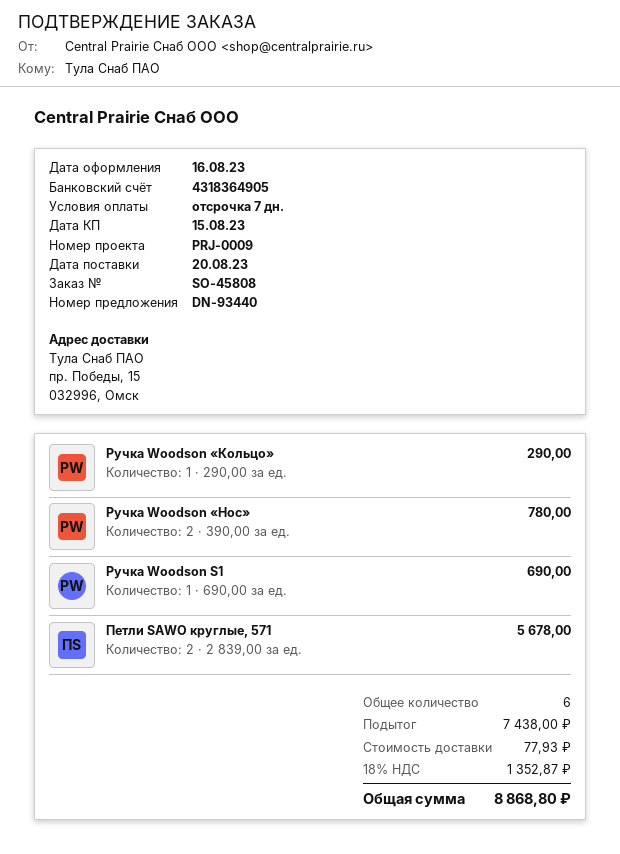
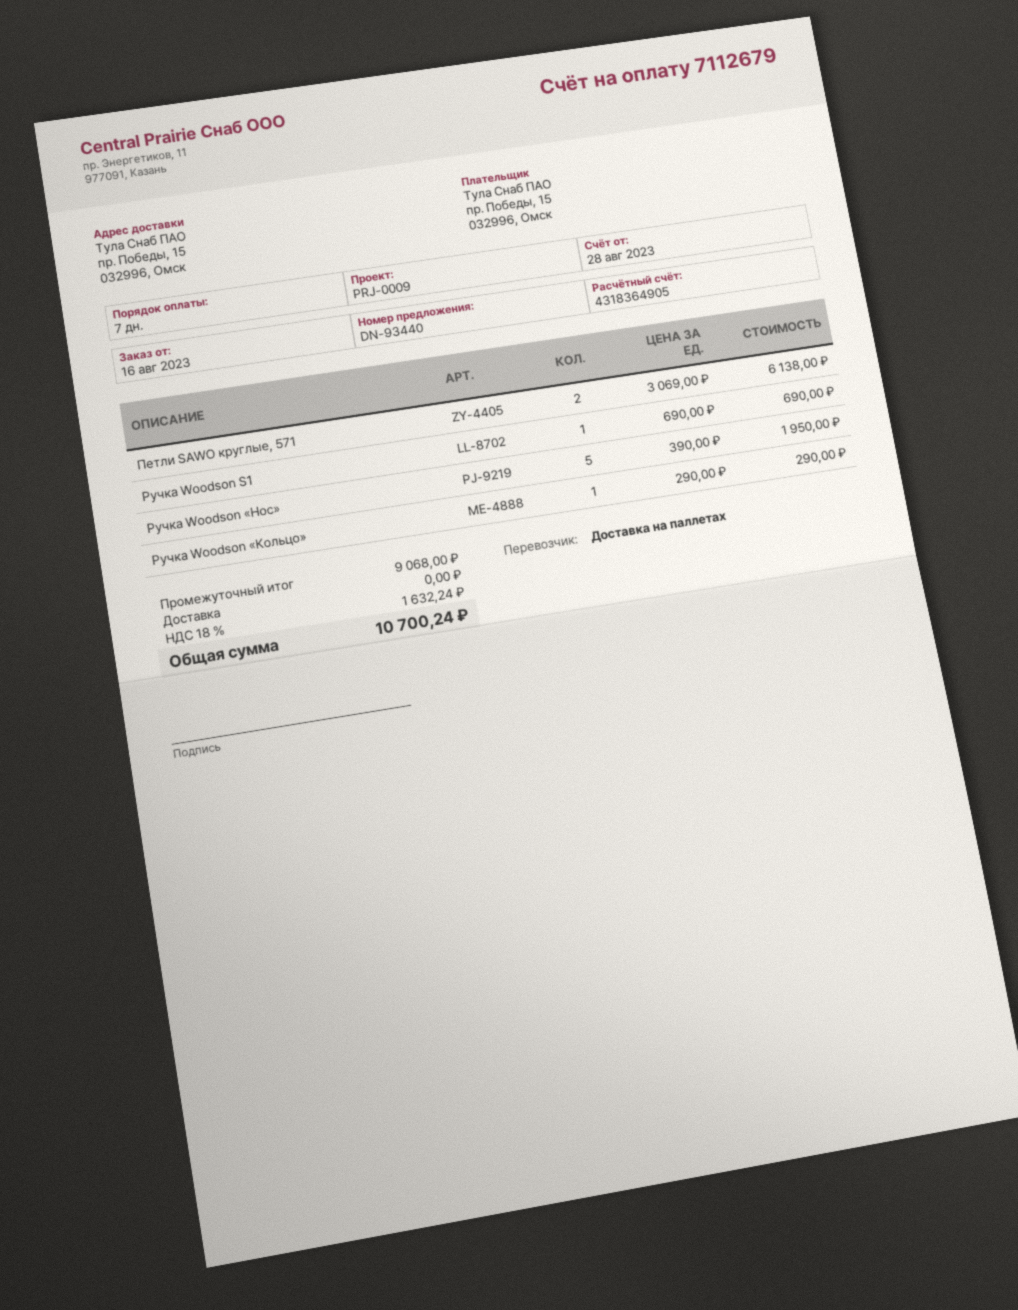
Ручка Woodson «Нос»: 2 x 390.00 = 780.00 -> 5 x 390.00 = 1950.00
Петли SAWO круглые, 571: 2 x 2839.00 = 5678.00 -> 2 x 3069.00 = 6138.00
subtotal: 7438.00 -> 9068.00
shipping: 77.93 -> 0.00
tax: 18% = 1352.87 -> 18% = 1632.24
total: 8868.80 -> 10700.24

